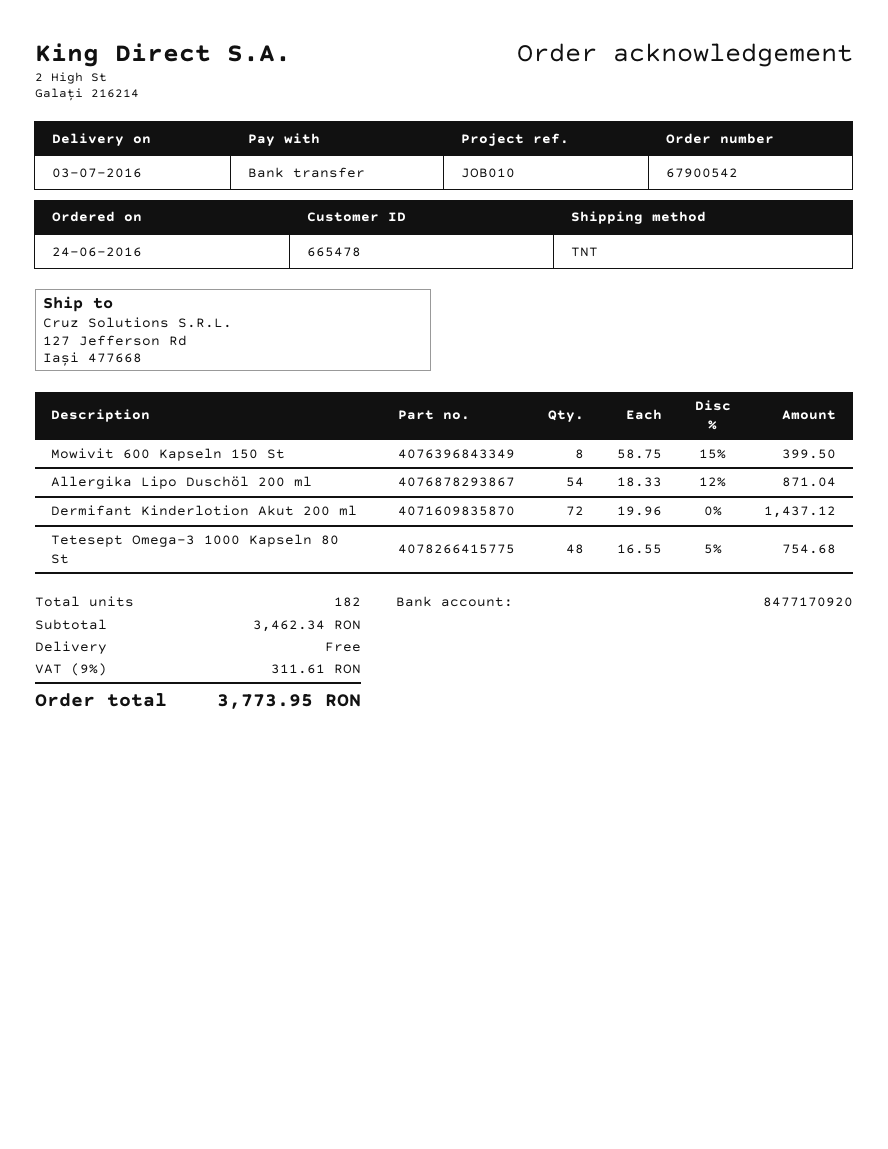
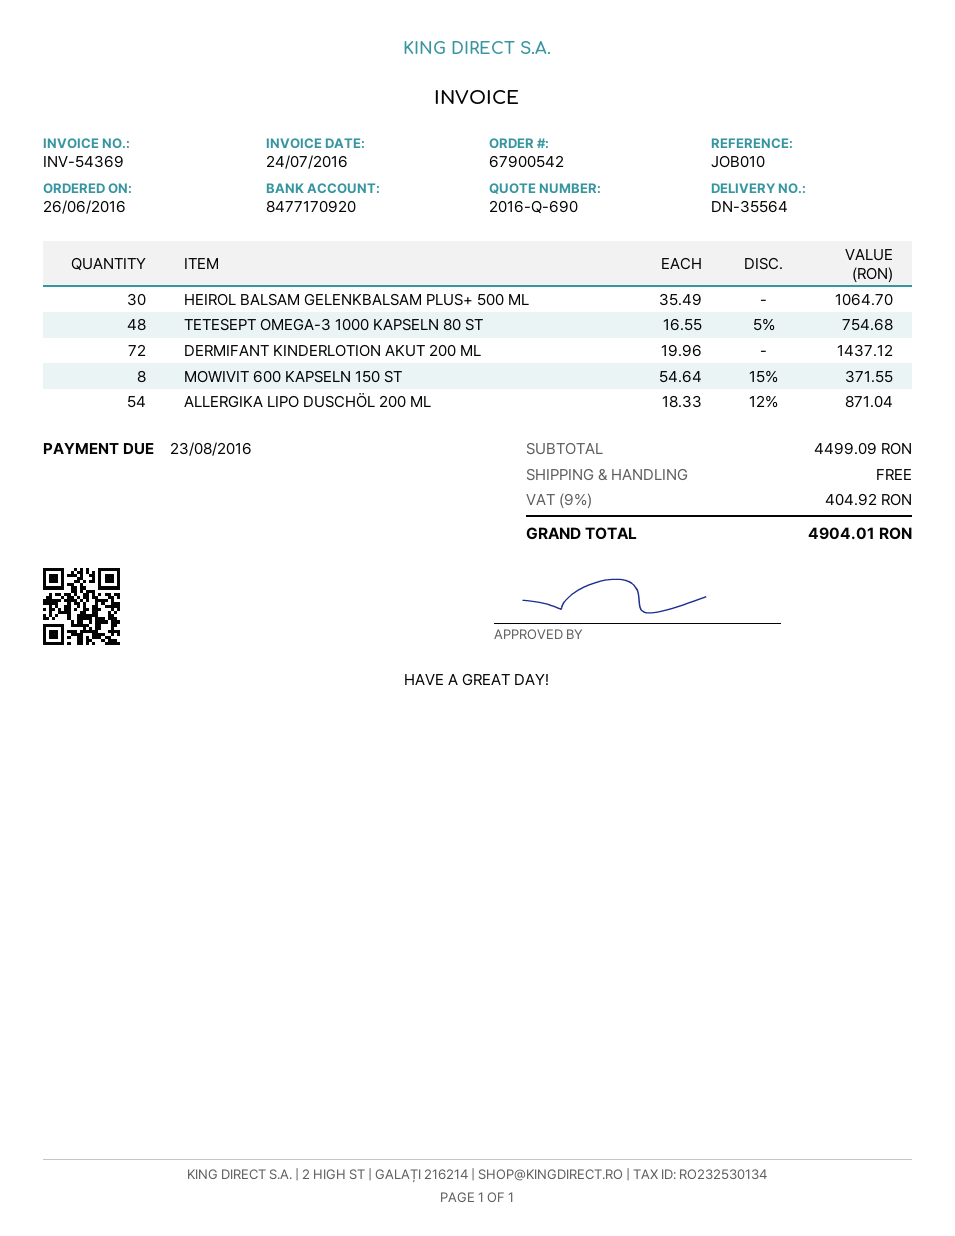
order date: 2016-06-24 -> 2016-06-26
Mowivit 600 Kapseln 150 St: 8 x 58.75 - 15% = 399.50 -> 8 x 54.64 - 15% = 371.55
HEIROL BALSAM GELENKBALSAM PLUS+ 500 ML: none -> 30 x 35.49 = 1064.70
subtotal: 3462.34 -> 4499.09
tax: 9% = 311.61 -> 9% = 404.92
total: 3773.95 -> 4904.01

